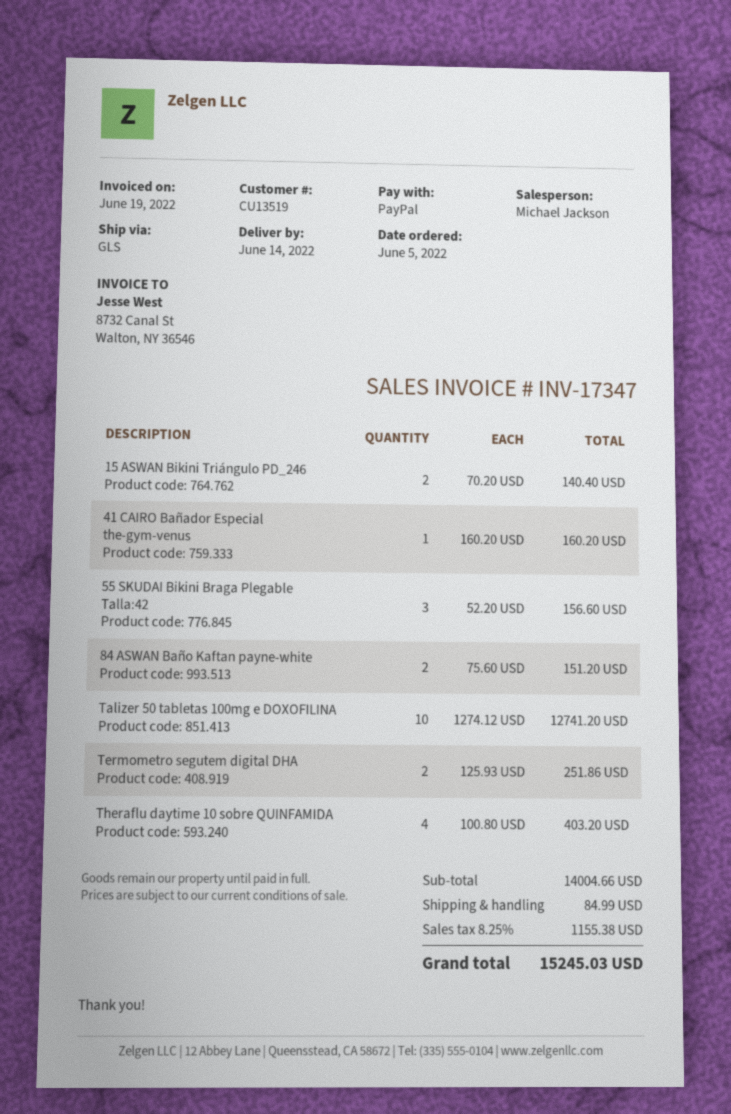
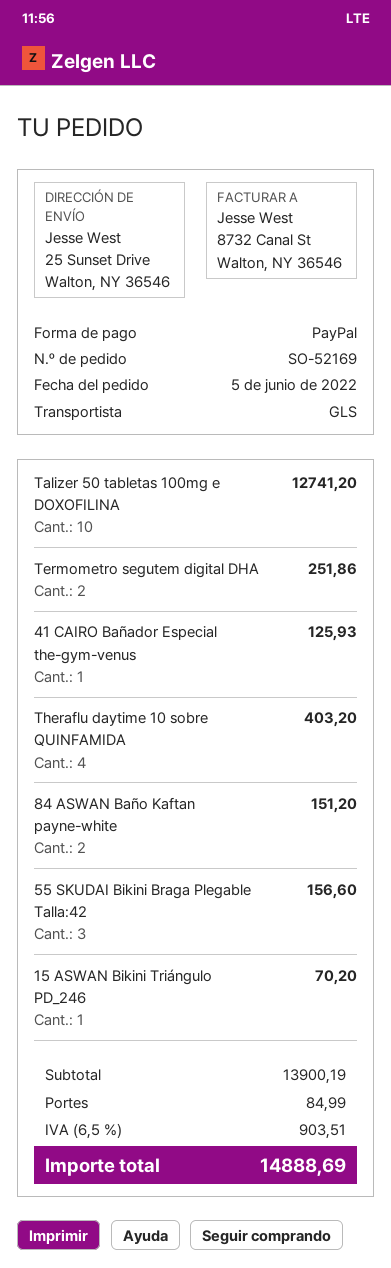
15 ASWAN Bikini Triángulo PD_246: 2 for 140.40 -> 1 for 70.20
41 CAIRO Bañador Especial the-gym-venus: 1 for 160.20 -> 1 for 125.93
subtotal: 14004.66 -> 13900.19
tax: 8.25% = 1155.38 -> 6.5% = 903.51
total: 15245.03 -> 14888.69

